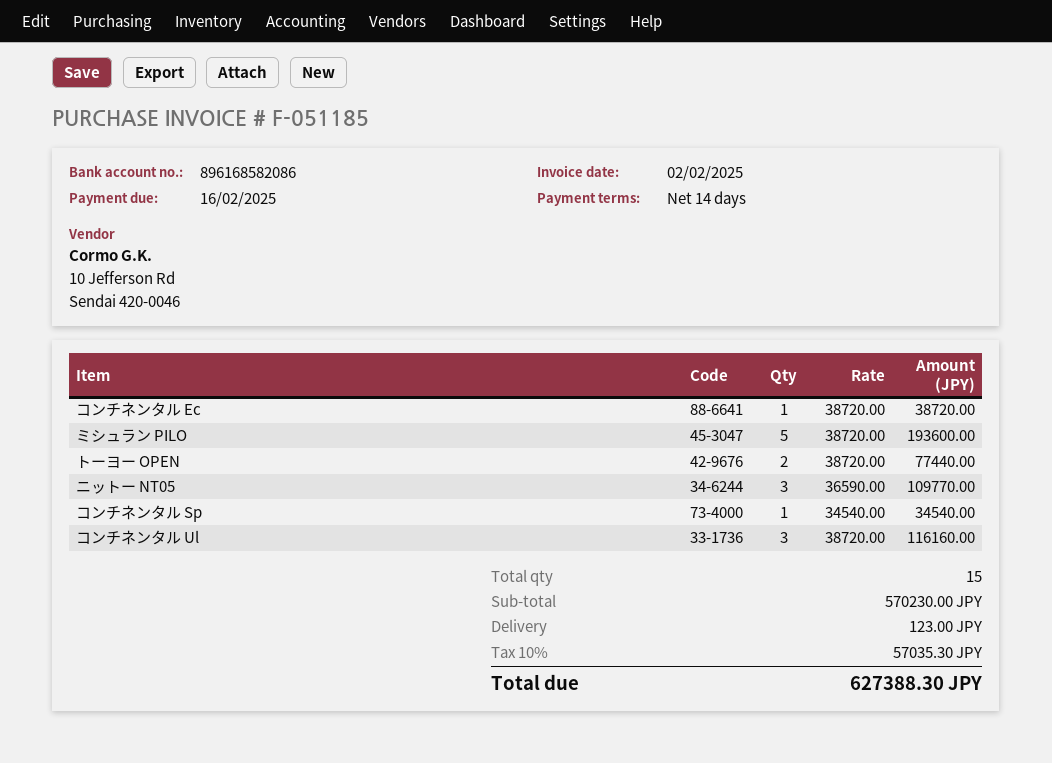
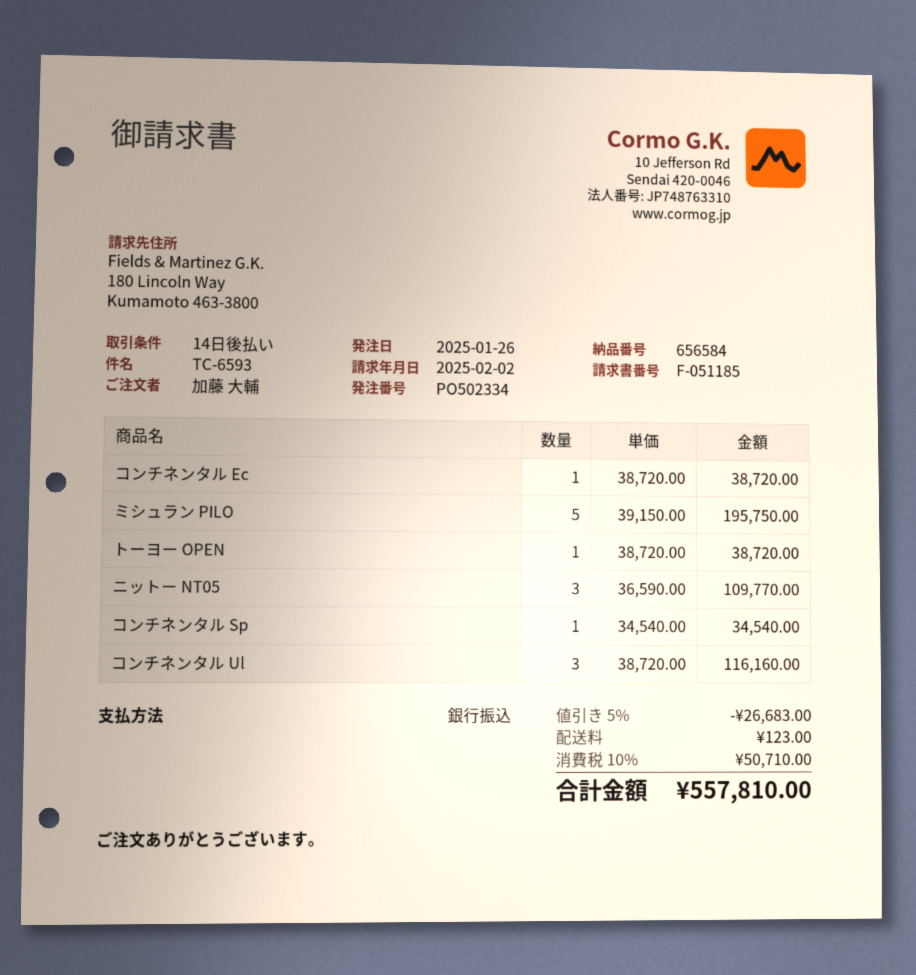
ミシュラン PILO: 5 x 38720.00 = 193600.00 -> 5 x 39150.00 = 195750.00
トーヨー OPEN: 2 x 38720.00 = 77440.00 -> 1 x 38720.00 = 38720.00
discount: none -> 5% = 26683.00
tax: 10% = 57035.30 -> 10% = 50710.00
total: 627388.30 -> 557810.00

